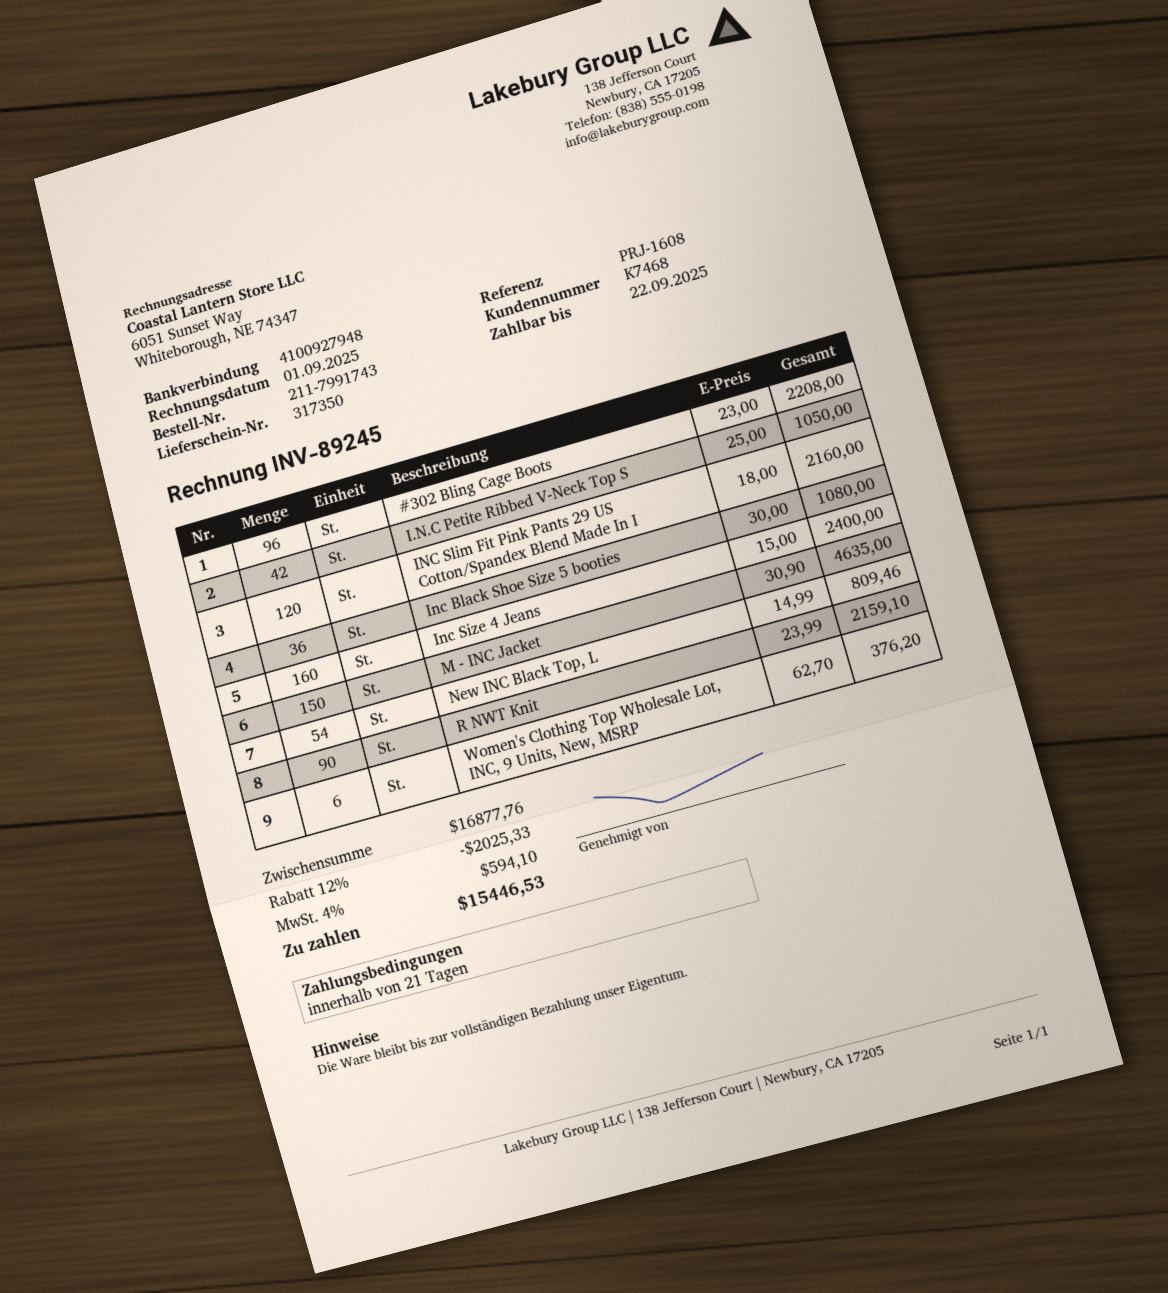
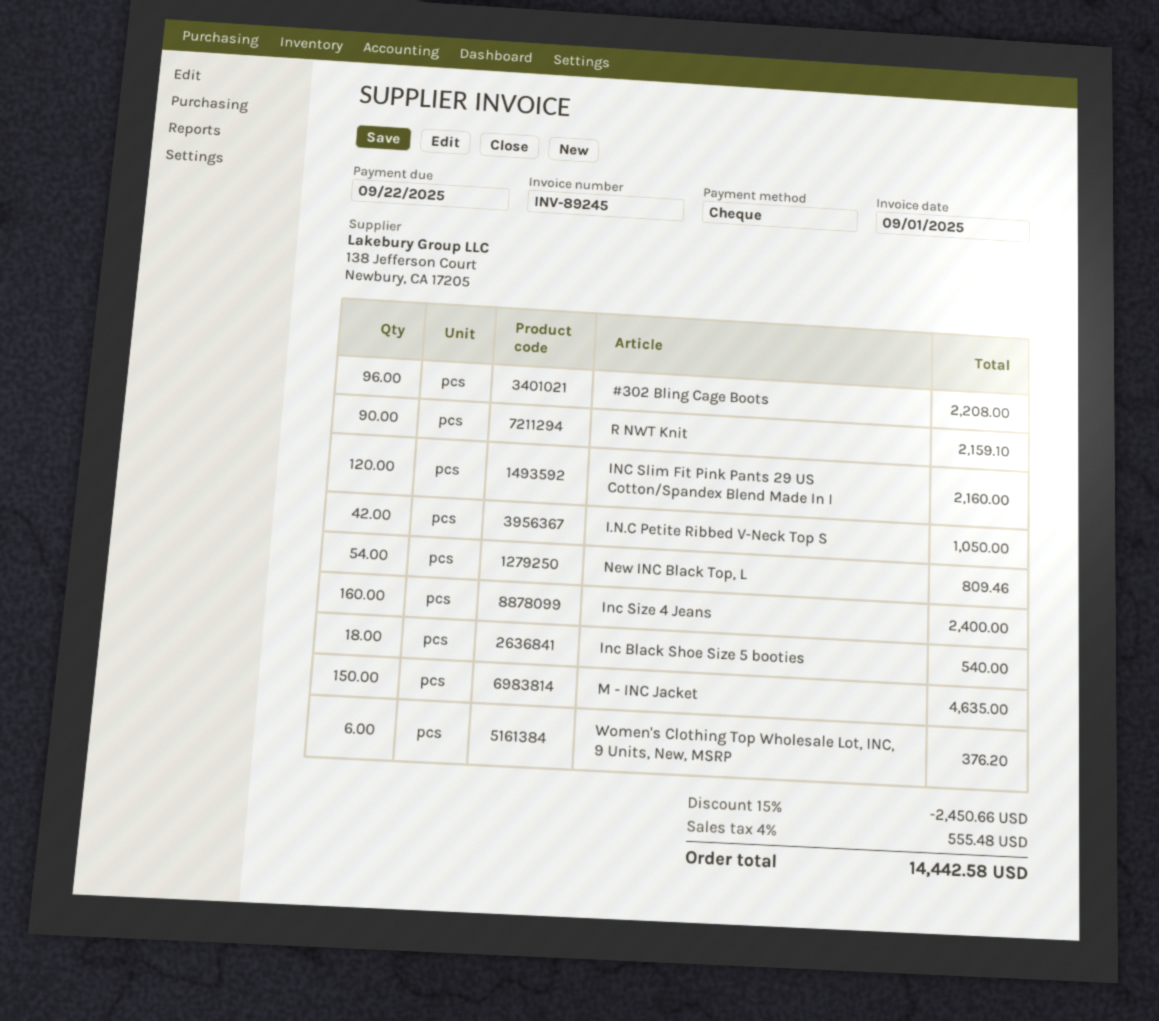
Inc Black Shoe Size 5 booties: 36 for 1080.00 -> 18 for 540.00
discount: 12% = 2025.33 -> 15% = 2450.66
tax: 4% = 594.10 -> 4% = 555.48
total: 15446.53 -> 14442.58

